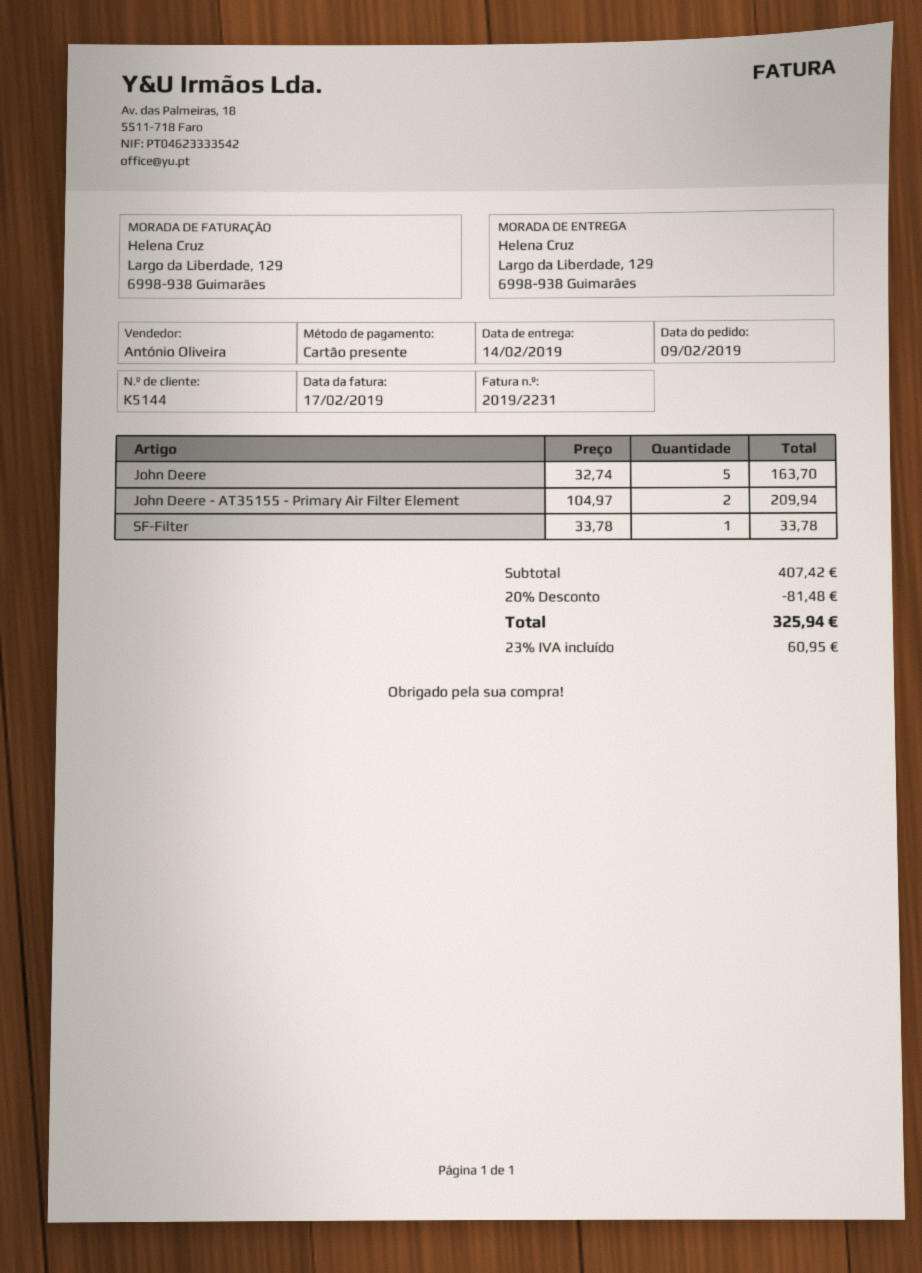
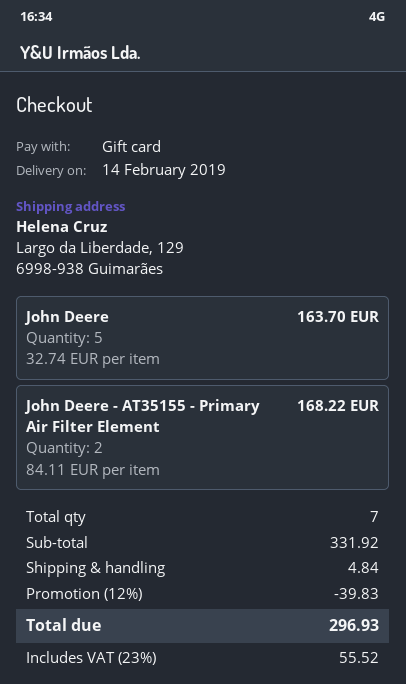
John Deere - AT35155 - Primary Air Filter Element: 2 x 104.97 = 209.94 -> 2 x 84.11 = 168.22
SF-Filter: 1 x 33.78 = 33.78 -> none
subtotal: 407.42 -> 331.92
discount: 20% = 81.48 -> 12% = 39.83
shipping: none -> 4.84
tax: 23% = 60.95 -> 23% = 55.52
total: 325.94 -> 296.93

